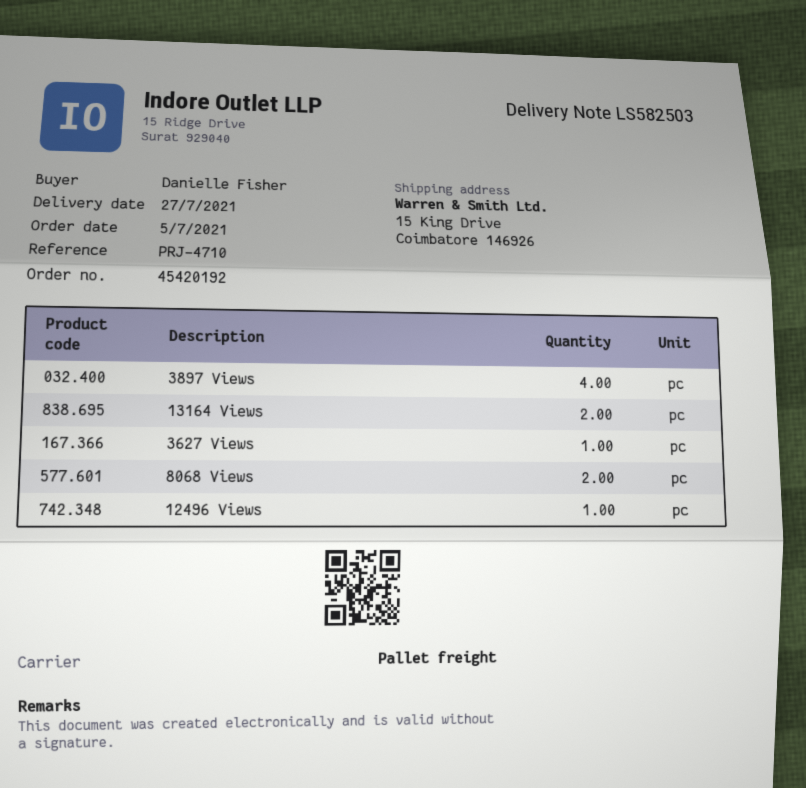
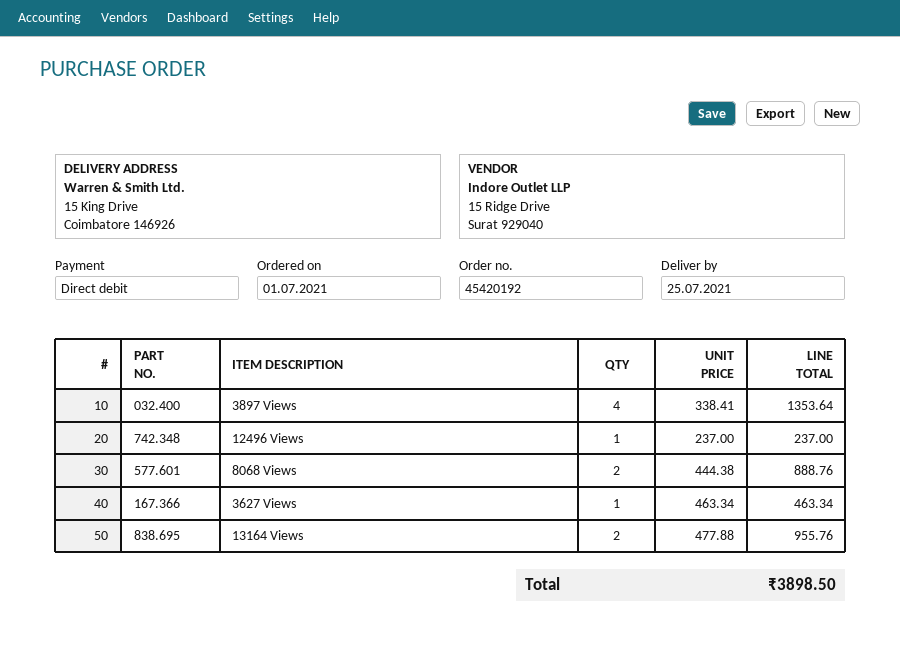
order date: 2021-07-05 -> 2021-07-01
delivery date: 2021-07-27 -> 2021-07-25

